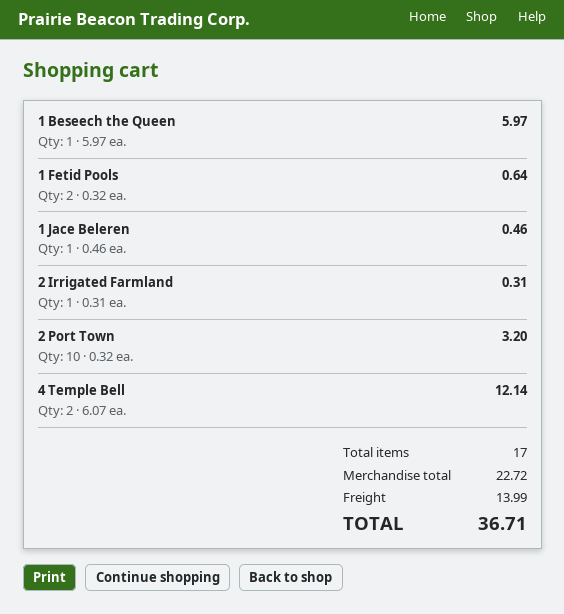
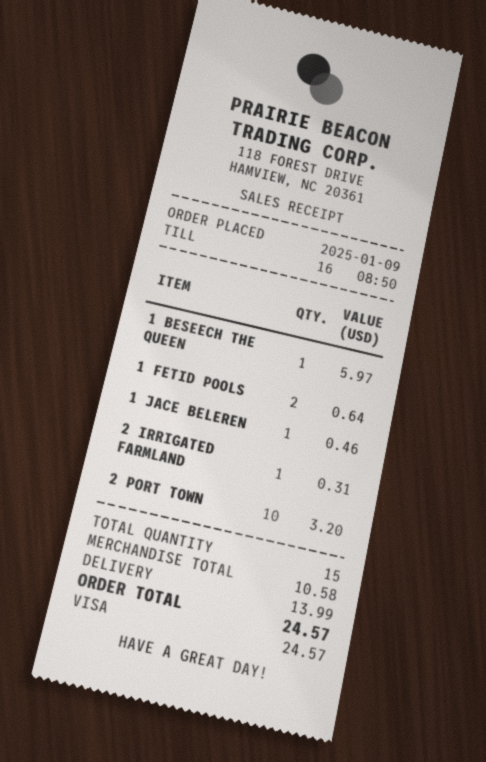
4 Temple Bell: 2 for 12.14 -> none
total quantity: 17 -> 15
subtotal: 22.72 -> 10.58
total: 36.71 -> 24.57

